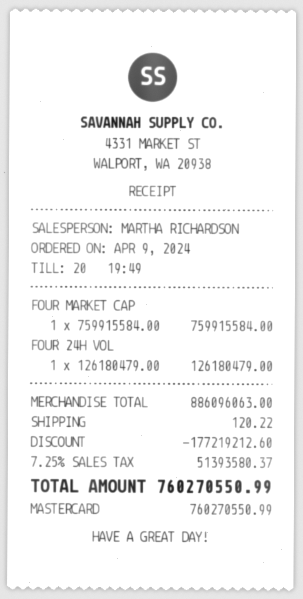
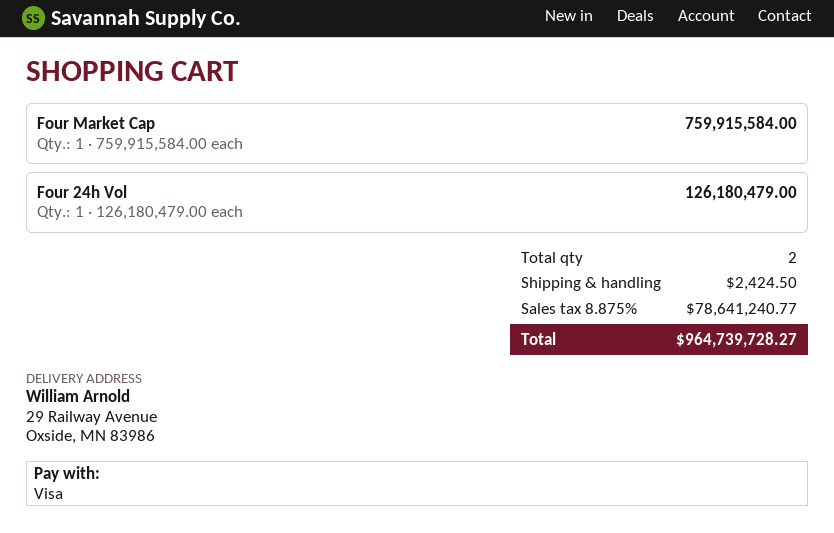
payment method: Mastercard -> Visa
discount: 177219212.60 -> none
shipping: 120.22 -> 2424.50
tax: 7.25% = 51393580.37 -> 8.875% = 78641240.77
total: 760270550.99 -> 964739728.27

